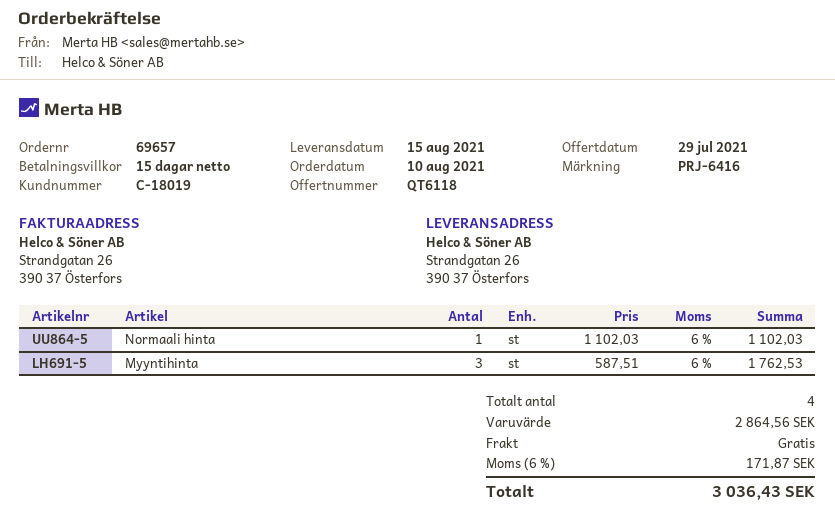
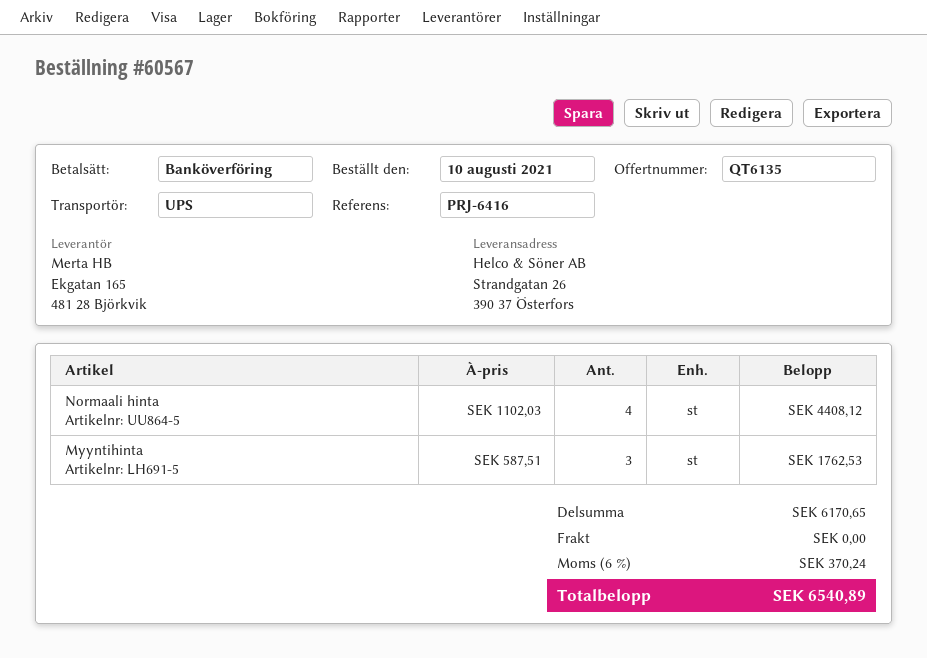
quote number: QT6118 -> QT6135
order number: 69657 -> 60567
Normaali hinta: 1 x 1102.03 = 1102.03 -> 4 x 1102.03 = 4408.12
subtotal: 2864.56 -> 6170.65
tax: 6% = 171.87 -> 6% = 370.24
total: 3036.43 -> 6540.89

